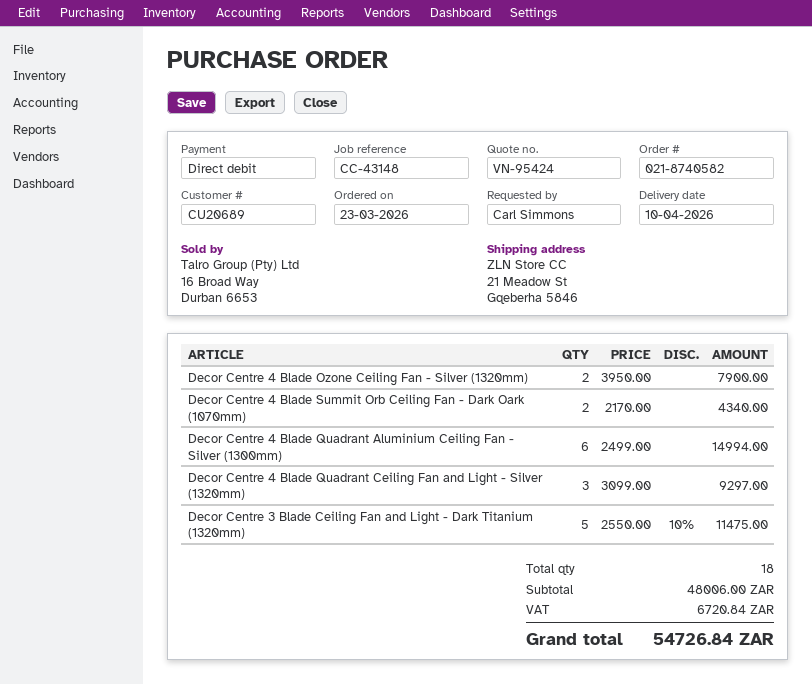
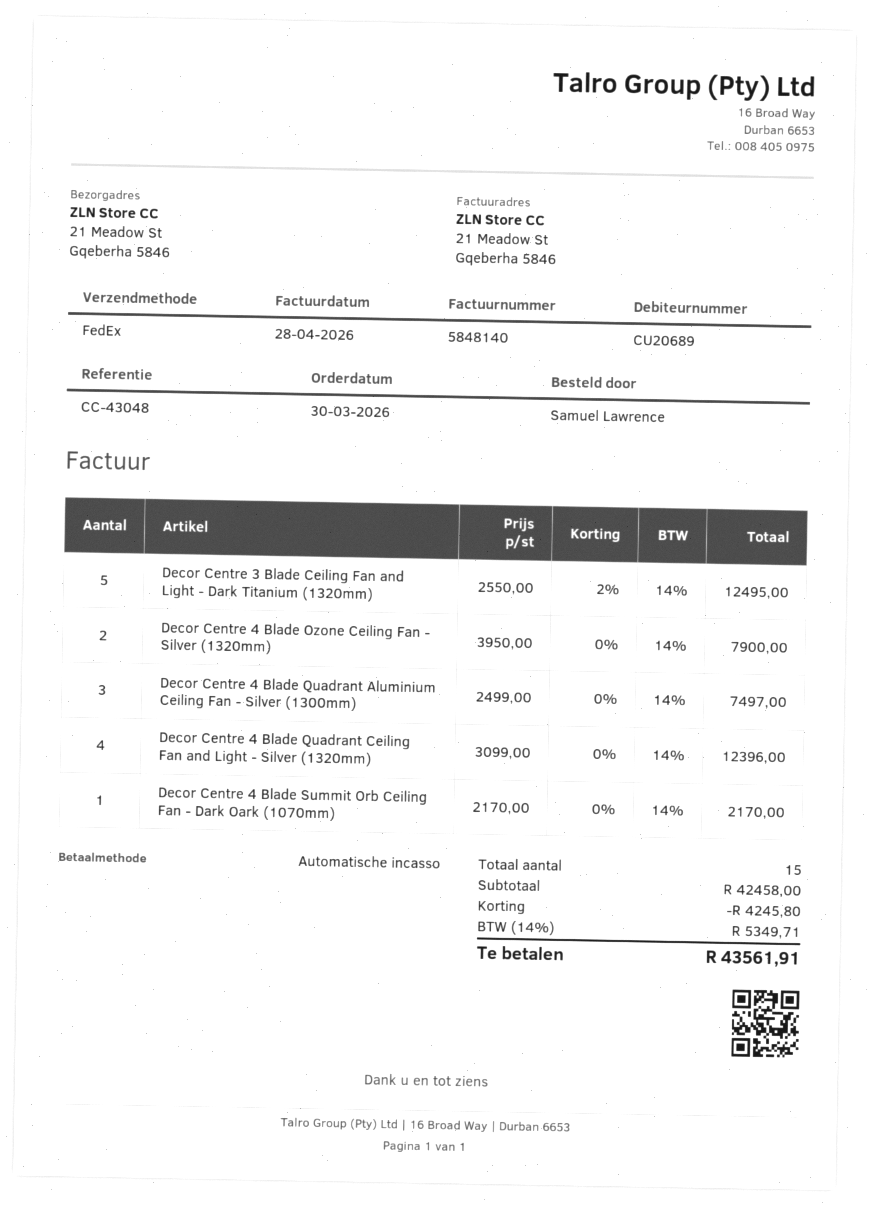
order date: 2026-03-23 -> 2026-03-30
reference: CC-43148 -> CC-43048
ordered by: Carl Simmons -> Samuel Lawrence
Decor Centre 4 Blade Summit Orb Ceiling Fan - Dark Oark (1070mm): 2 x 2170.00 = 4340.00 -> 1 x 2170.00 = 2170.00
Decor Centre 4 Blade Quadrant Aluminium Ceiling Fan - Silver (1300mm): 6 x 2499.00 = 14994.00 -> 3 x 2499.00 = 7497.00
Decor Centre 4 Blade Quadrant Ceiling Fan and Light - Silver (1320mm): 3 x 3099.00 = 9297.00 -> 4 x 3099.00 = 12396.00
Decor Centre 3 Blade Ceiling Fan and Light - Dark Titanium (1320mm): 5 x 2550.00 - 10% = 11475.00 -> 5 x 2550.00 - 2% = 12495.00
total quantity: 18 -> 15
subtotal: 48006.00 -> 42458.00
discount: none -> 4245.80
tax: 6720.84 -> 5349.71
total: 54726.84 -> 43561.91

